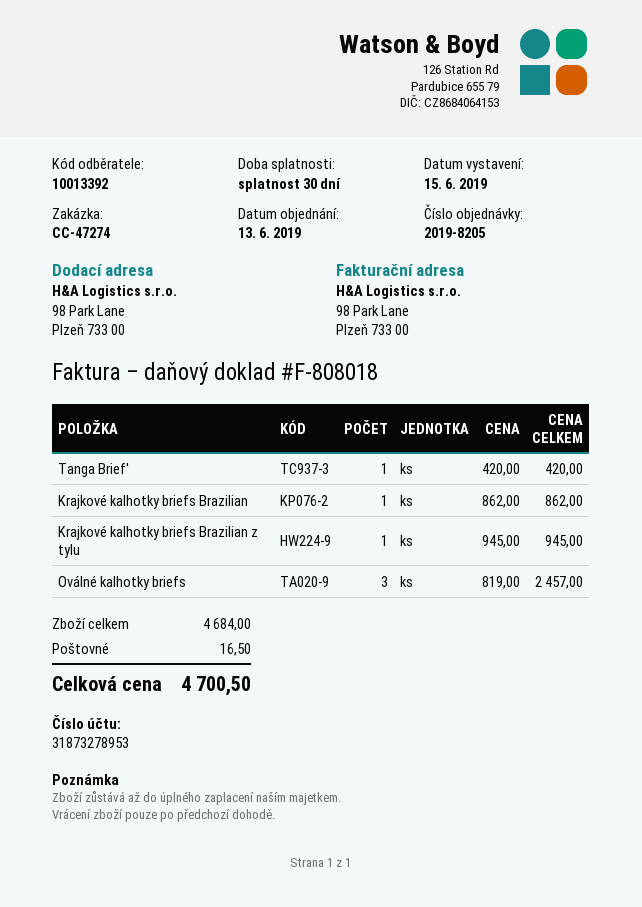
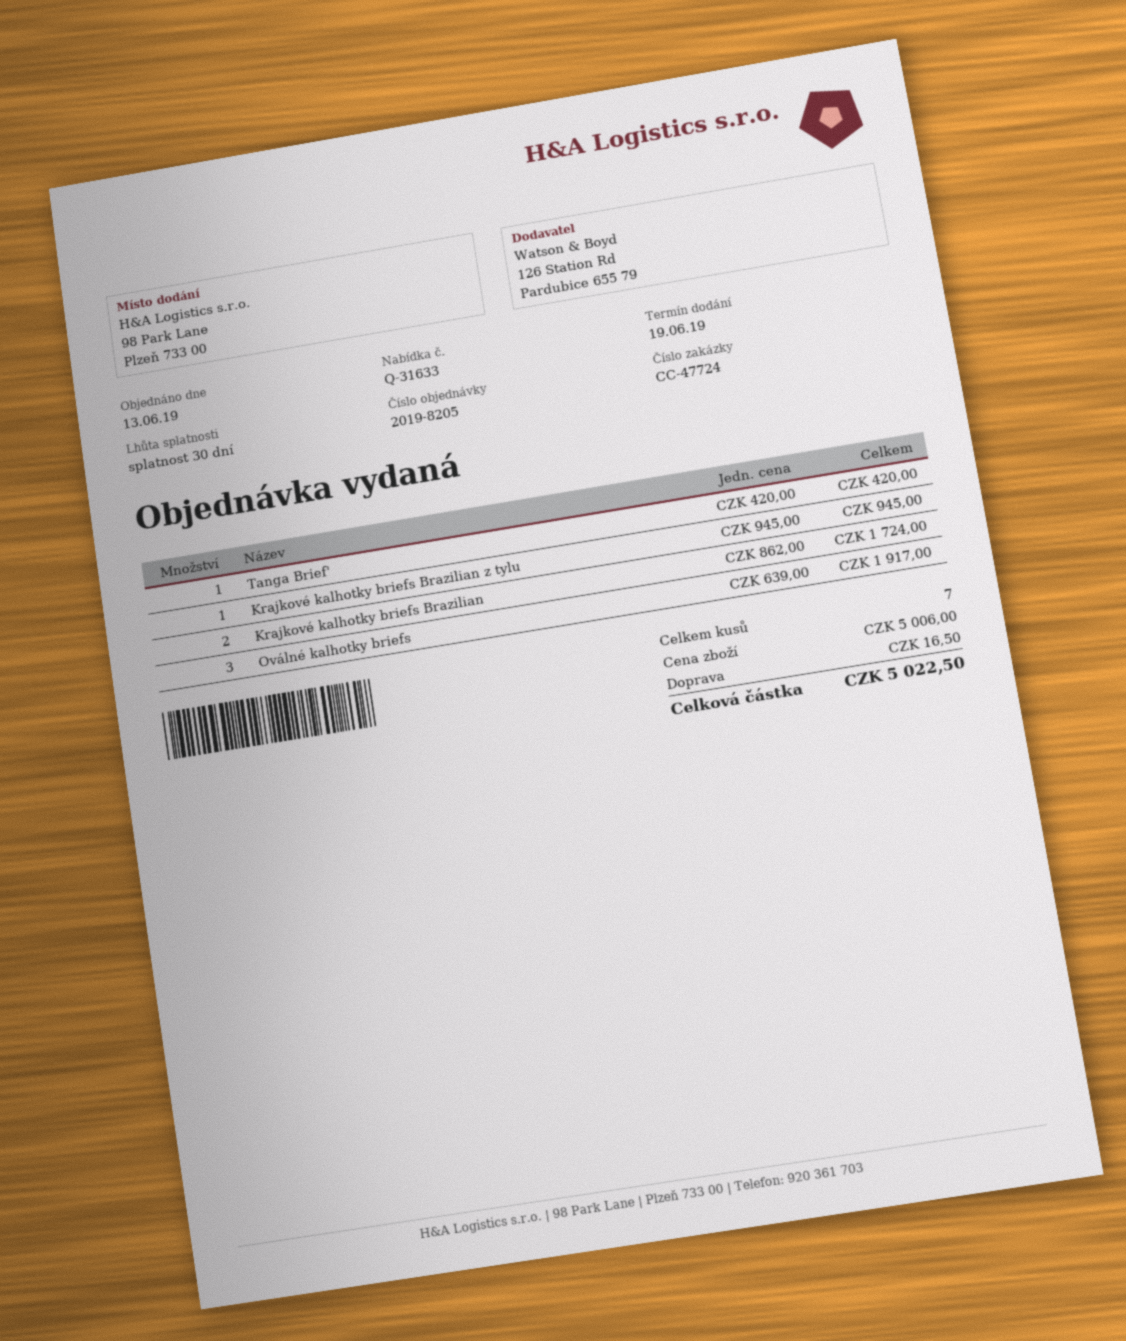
reference: CC-47274 -> CC-47724
Krajkové kalhotky briefs Brazilian: 1 x 862.00 = 862.00 -> 2 x 862.00 = 1724.00
Oválné kalhotky briefs: 3 x 819.00 = 2457.00 -> 3 x 639.00 = 1917.00
subtotal: 4684.00 -> 5006.00
total: 4700.50 -> 5022.50

